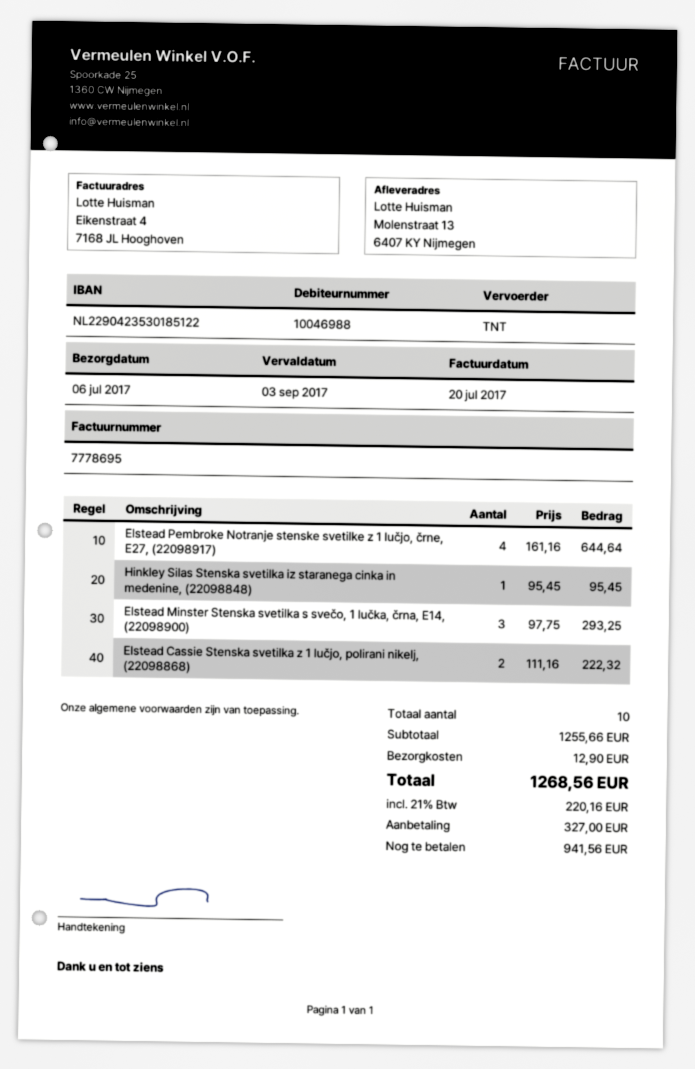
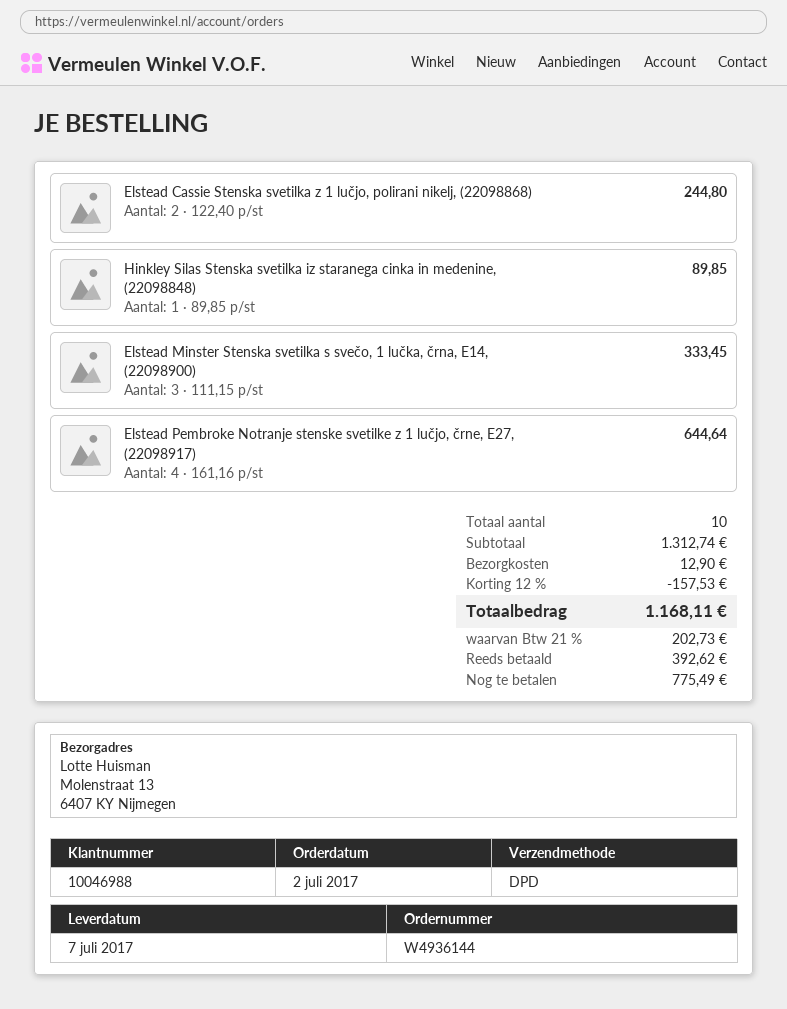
delivery date: 2017-07-06 -> 2017-07-07
shipping method: TNT -> DPD
Hinkley Silas Stenska svetilka iz staranega cinka in medenine, (22098848): 1 x 95.45 = 95.45 -> 1 x 89.85 = 89.85
Elstead Minster Stenska svetilka s svečo, 1 lučka, črna, E14, (22098900): 3 x 97.75 = 293.25 -> 3 x 111.15 = 333.45
Elstead Cassie Stenska svetilka z 1 lučjo, polirani nikelj, (22098868): 2 x 111.16 = 222.32 -> 2 x 122.40 = 244.80
subtotal: 1255.66 -> 1312.74
discount: none -> 12% = 157.53
tax: 21% = 220.16 -> 21% = 202.73
total: 1268.56 -> 1168.11
deposit: 327.00 -> 392.62
balance: 941.56 -> 775.49

